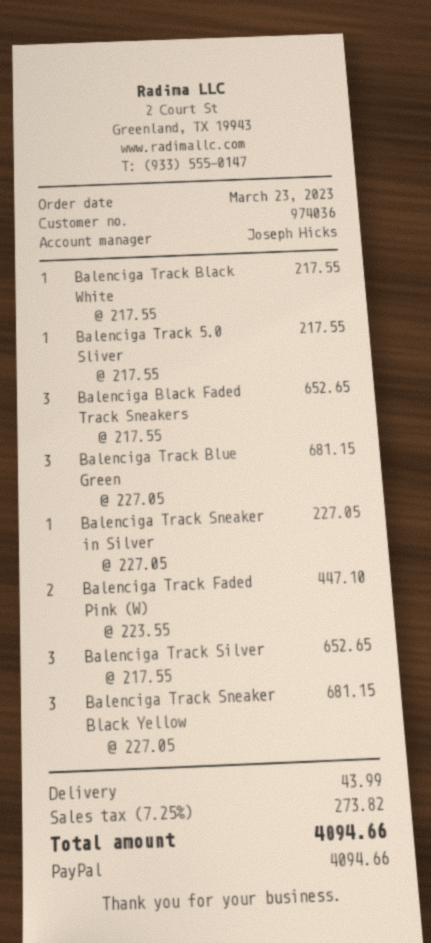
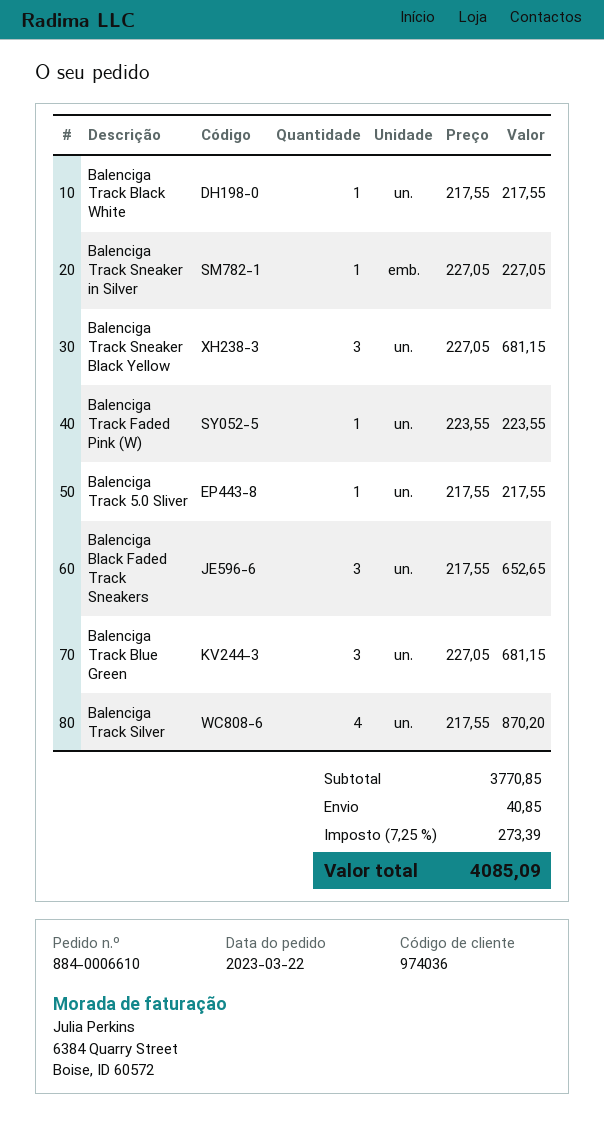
order date: 2023-03-23 -> 2023-03-22
Balenciga Track Faded Pink (W): 2 x 223.55 = 447.10 -> 1 x 223.55 = 223.55
Balenciga Track Silver: 3 x 217.55 = 652.65 -> 4 x 217.55 = 870.20
shipping: 43.99 -> 40.85
tax: 7.25% = 273.82 -> 7.25% = 273.39
total: 4094.66 -> 4085.09

